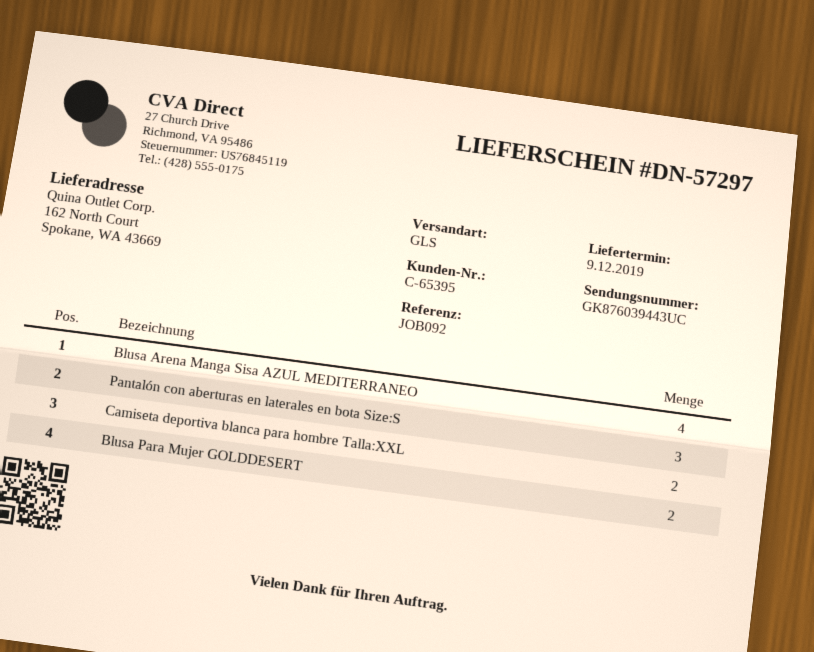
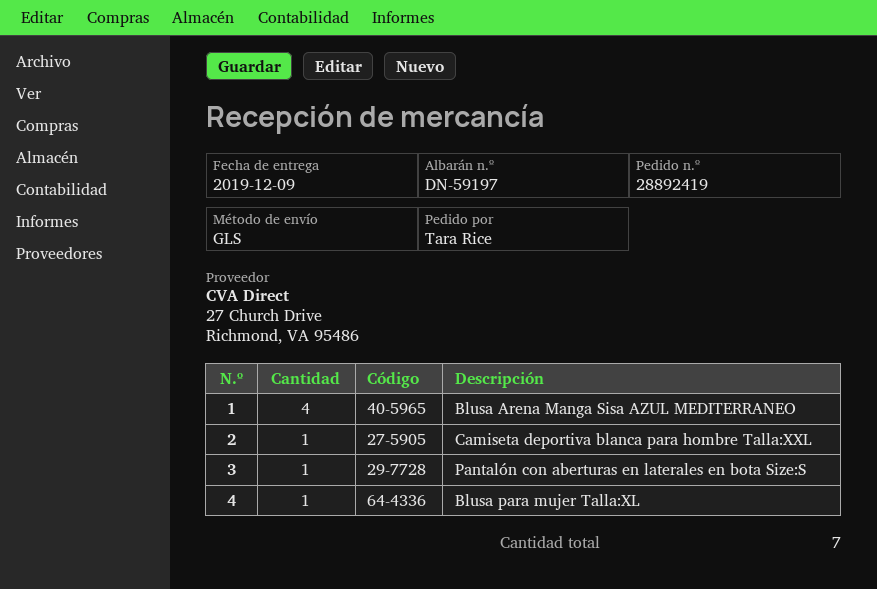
delivery note number: DN-57297 -> DN-59197
Pantalón con aberturas en laterales en bota Size:S: 3 -> 1
Camiseta deportiva blanca para hombre Talla:XXL: 2 -> 1
Blusa Para Mujer GOLDDESERT: 2 -> none
Blusa para mujer Talla:XL: none -> 1

